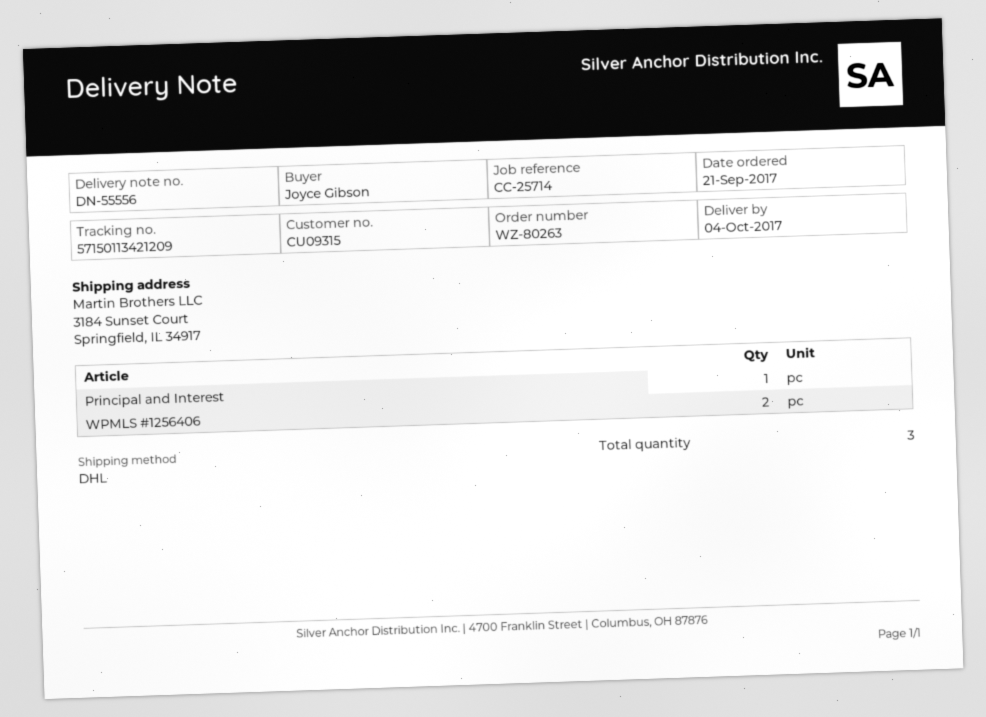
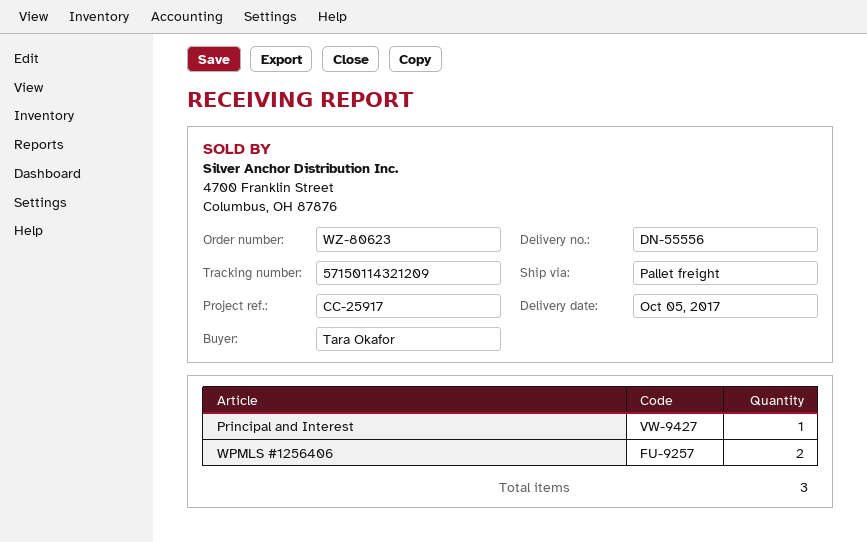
order number: WZ-80263 -> WZ-80623
delivery date: 2017-10-04 -> 2017-10-05
reference: CC-25714 -> CC-25917
ordered by: Joyce Gibson -> Tara Okafor
shipping method: DHL -> pallet freight
tracking number: 57150113421209 -> 57150114321209

